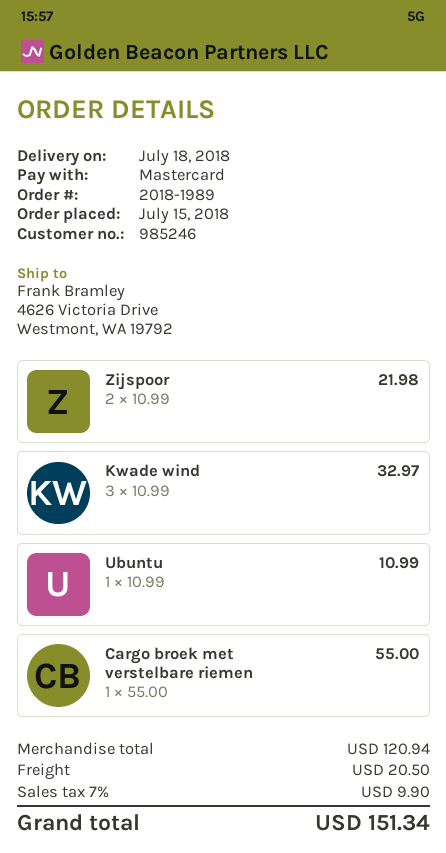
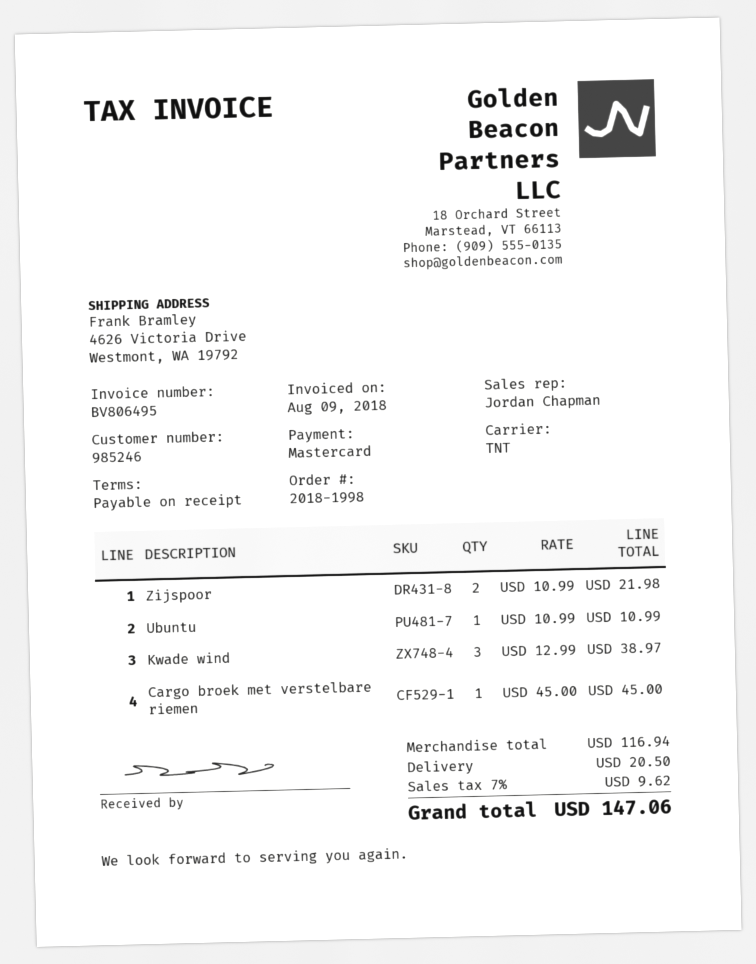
order number: 2018-1989 -> 2018-1998
Kwade wind: 3 x 10.99 = 32.97 -> 3 x 12.99 = 38.97
Cargo broek met verstelbare riemen: 1 x 55.00 = 55.00 -> 1 x 45.00 = 45.00
subtotal: 120.94 -> 116.94
tax: 7% = 9.90 -> 7% = 9.62
total: 151.34 -> 147.06

